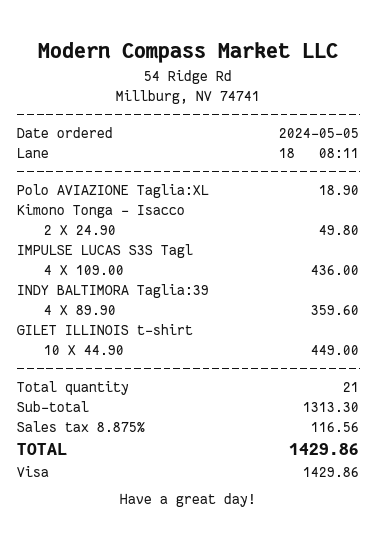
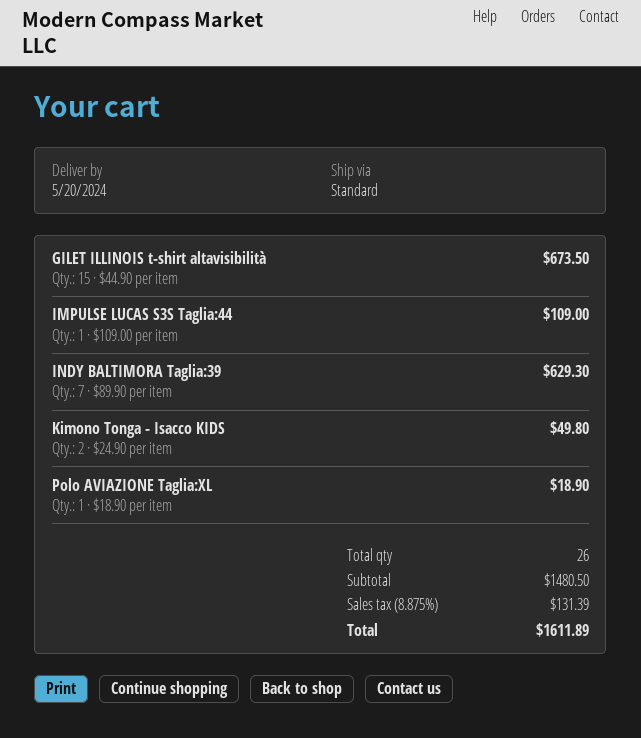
IMPULSE LUCAS S3S Tagl: 4 x 109.00 = 436.00 -> 1 x 109.00 = 109.00
INDY BALTIMORA Taglia:39: 4 x 89.90 = 359.60 -> 7 x 89.90 = 629.30
GILET ILLINOIS t-shirt: 10 x 44.90 = 449.00 -> 15 x 44.90 = 673.50
total quantity: 21 -> 26
subtotal: 1313.30 -> 1480.50
tax: 8.875% = 116.56 -> 8.875% = 131.39
total: 1429.86 -> 1611.89

